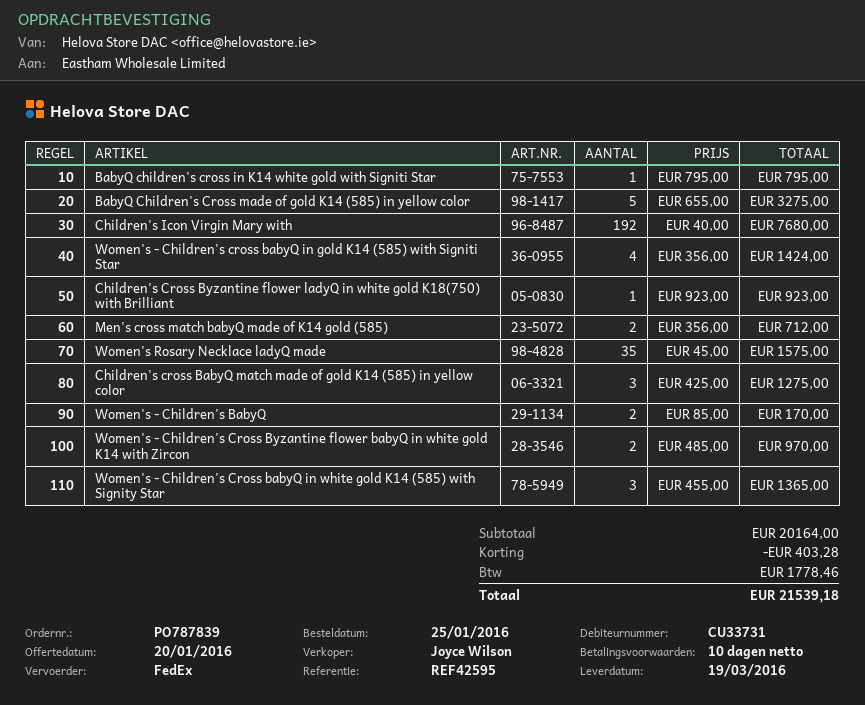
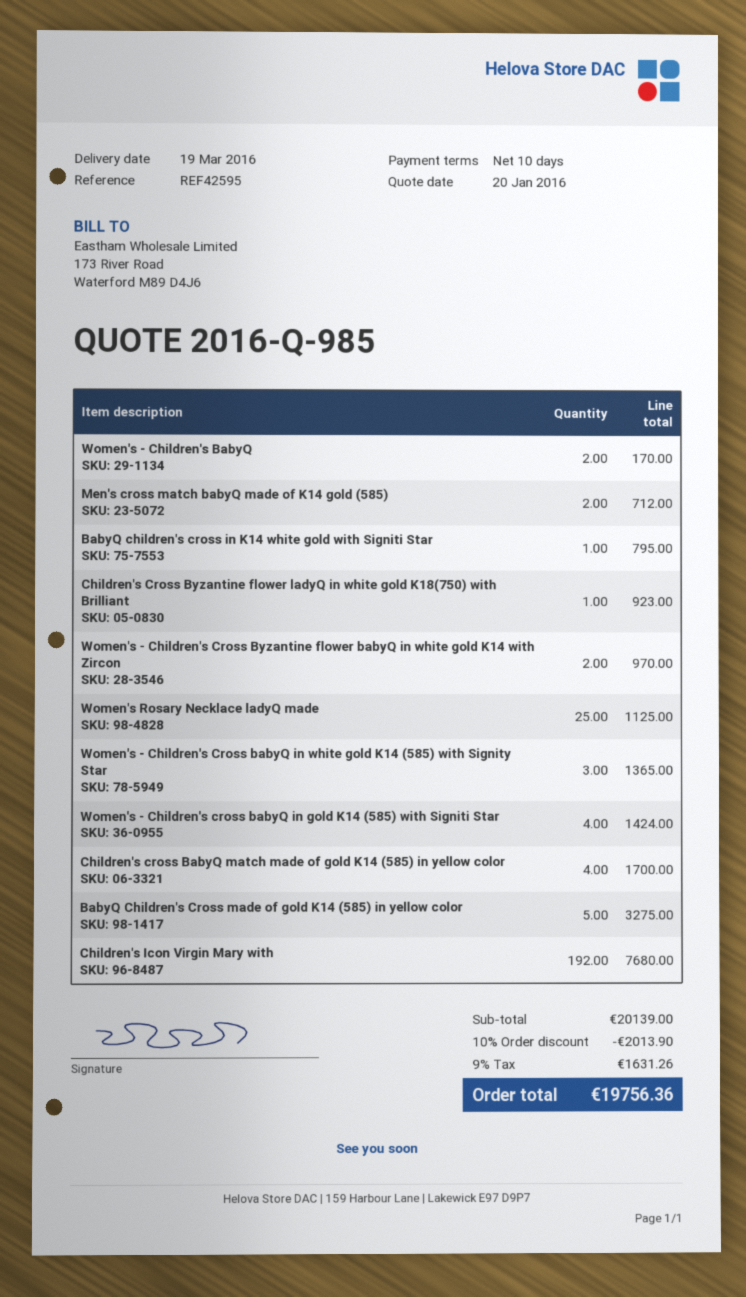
Women's Rosary Necklace ladyQ made: 35 for 1575.00 -> 25 for 1125.00
Children's cross BabyQ match made of gold K14 (585) in yellow color: 3 for 1275.00 -> 4 for 1700.00
subtotal: 20164.00 -> 20139.00
discount: 403.28 -> 2013.90
tax: 1778.46 -> 1631.26
total: 21539.18 -> 19756.36

